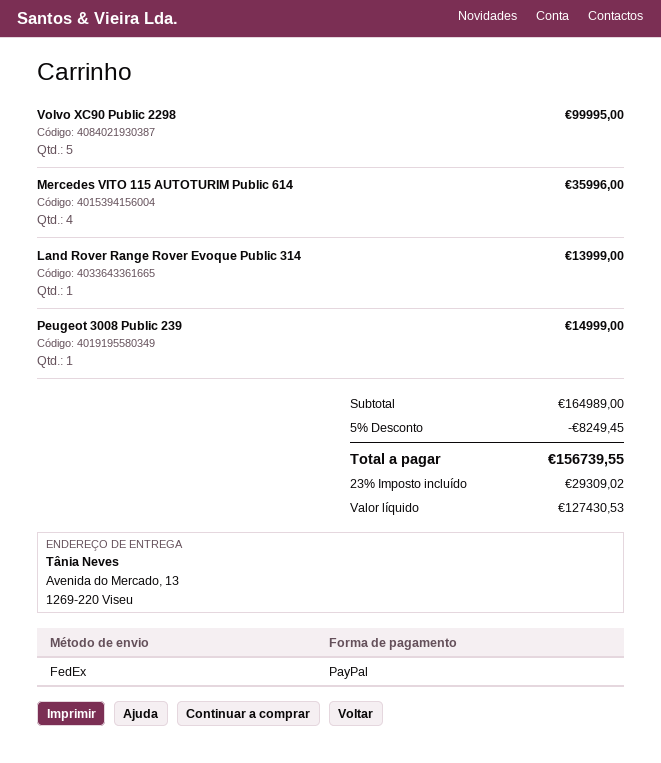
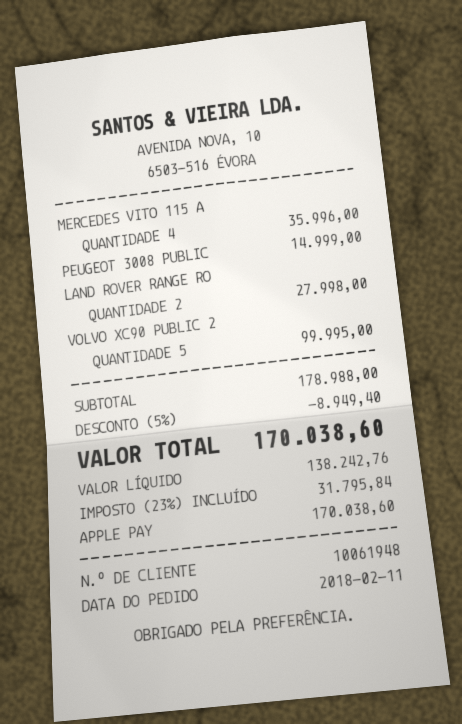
payment method: PayPal -> Apple Pay
Land Rover Range Rover Evoque Public 314: 1 for 13999.00 -> 2 for 27998.00
subtotal: 164989.00 -> 178988.00
discount: 5% = 8249.45 -> 5% = 8949.40
net: 127430.53 -> 138242.76
tax: 23% = 29309.02 -> 23% = 31795.84
total: 156739.55 -> 170038.60

